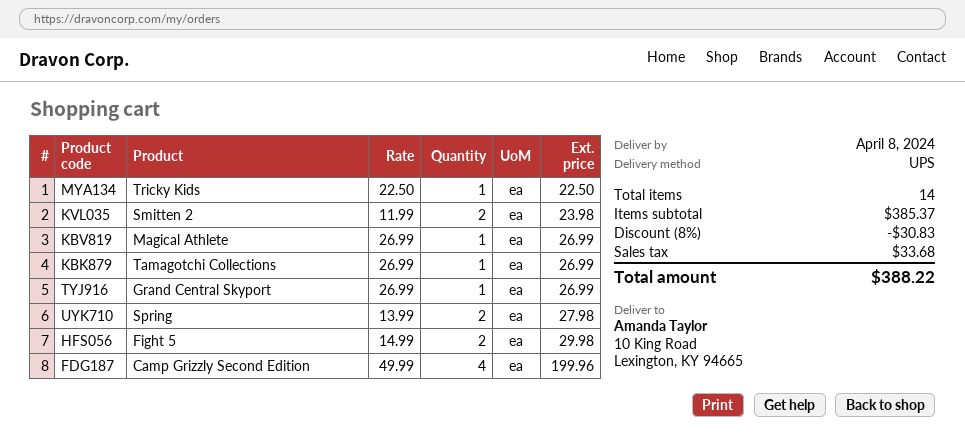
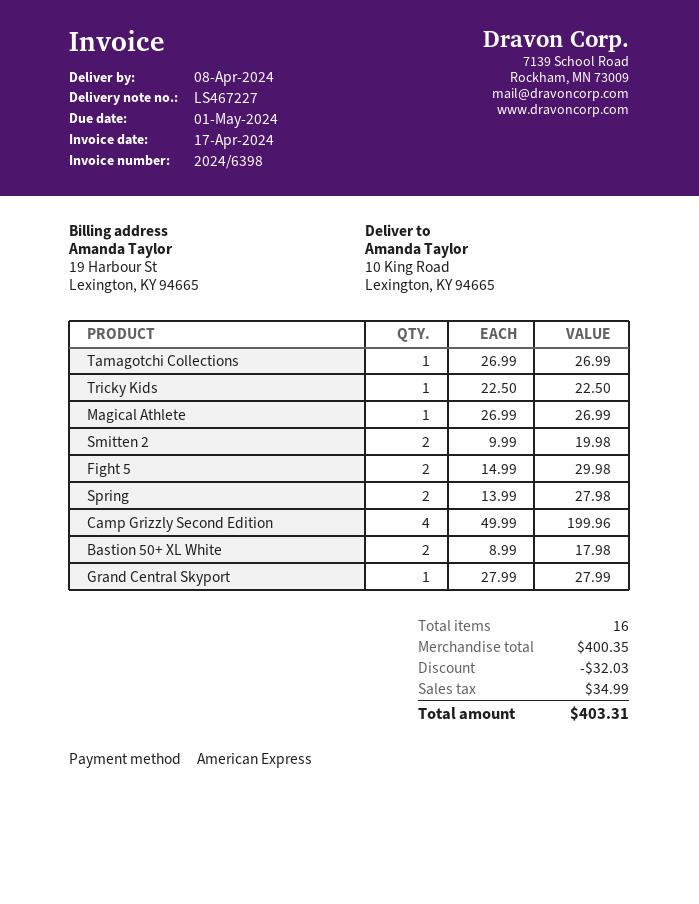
Smitten 2: 2 x 11.99 = 23.98 -> 2 x 9.99 = 19.98
Grand Central Skyport: 1 x 26.99 = 26.99 -> 1 x 27.99 = 27.99
Bastion 50+ XL White: none -> 2 x 8.99 = 17.98
total quantity: 14 -> 16
subtotal: 385.37 -> 400.35
discount: 30.83 -> 32.03
tax: 33.68 -> 34.99
total: 388.22 -> 403.31

